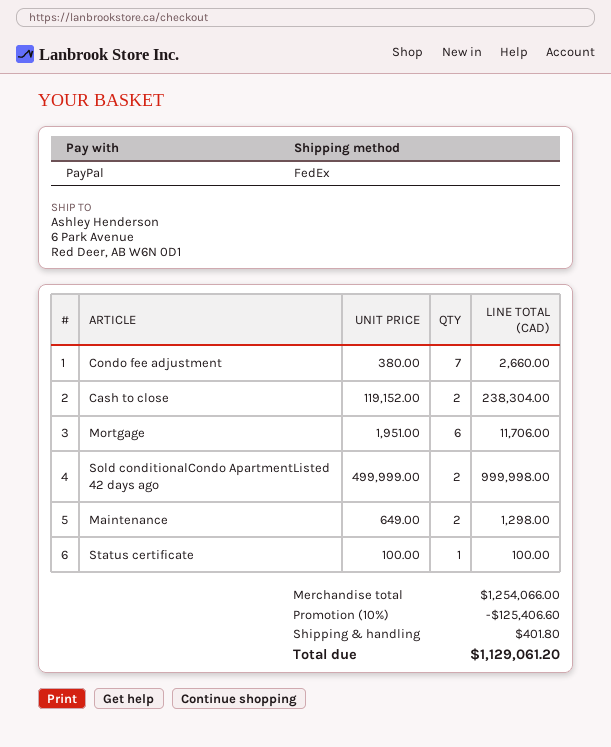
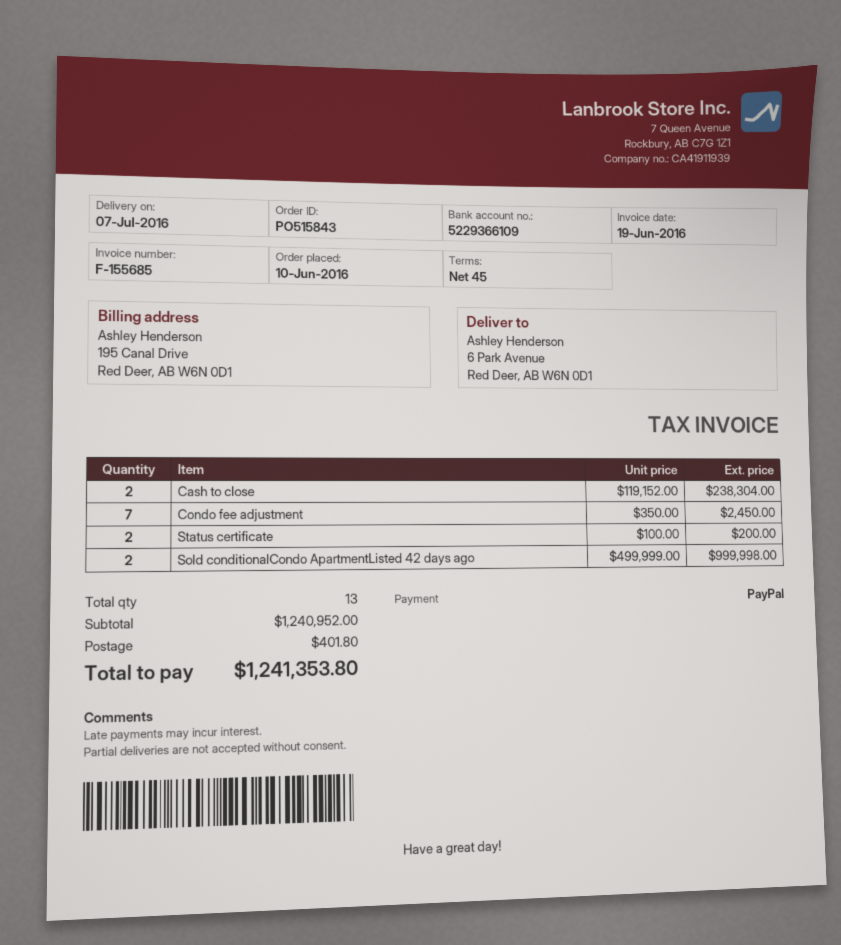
Condo fee adjustment: 7 x 380.00 = 2660.00 -> 7 x 350.00 = 2450.00
Mortgage: 6 x 1951.00 = 11706.00 -> none
Maintenance: 2 x 649.00 = 1298.00 -> none
Status certificate: 1 x 100.00 = 100.00 -> 2 x 100.00 = 200.00
subtotal: 1254066.00 -> 1240952.00
discount: 10% = 125406.60 -> none
total: 1129061.20 -> 1241353.80

